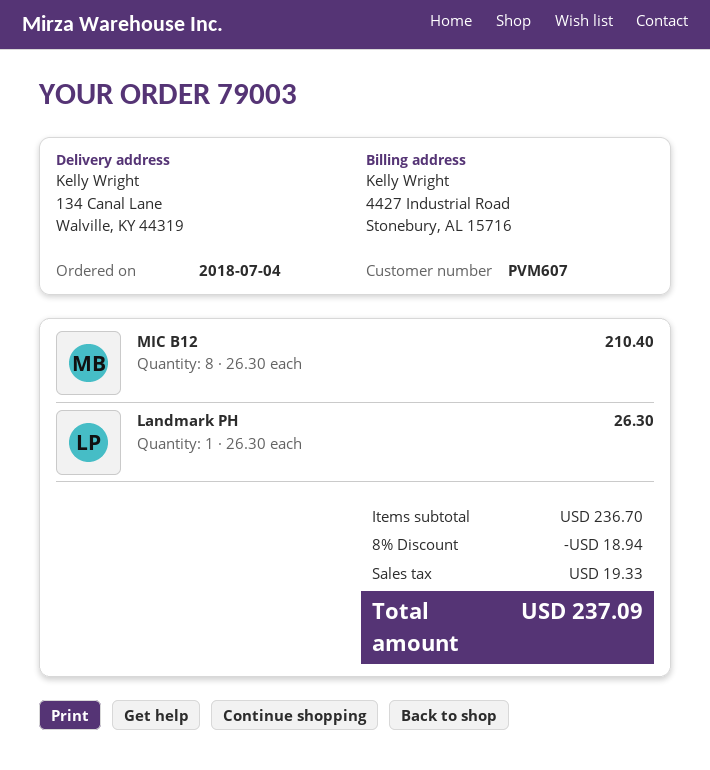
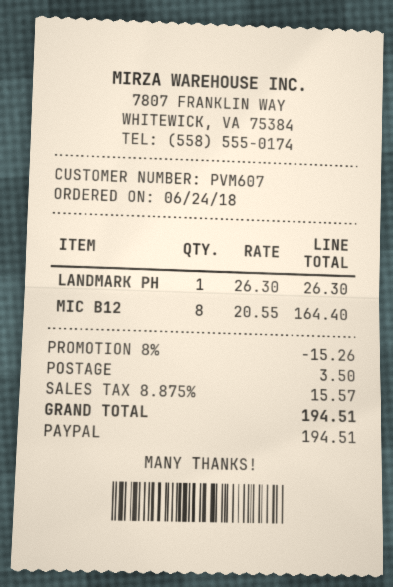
order date: 2018-07-04 -> 2018-06-24
MIC B12: 8 x 26.30 = 210.40 -> 8 x 20.55 = 164.40
discount: 8% = 18.94 -> 8% = 15.26
shipping: none -> 3.50
tax: 19.33 -> 15.57
total: 237.09 -> 194.51

